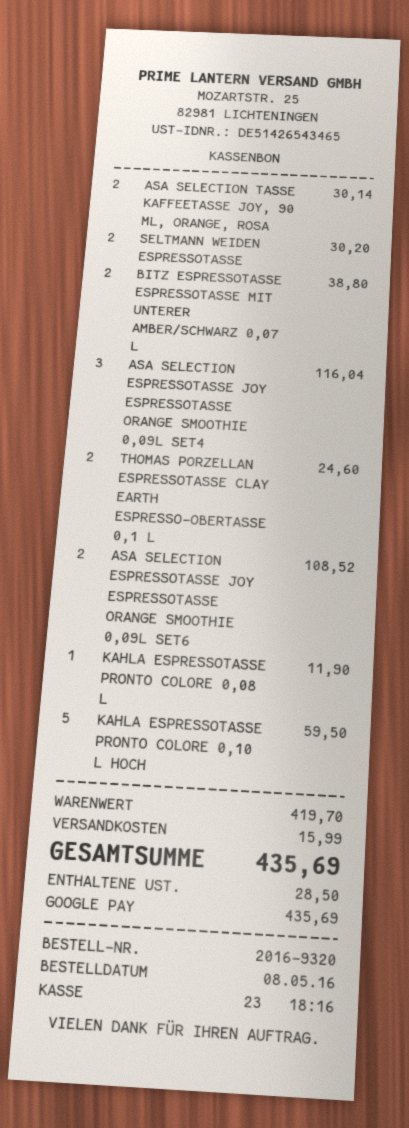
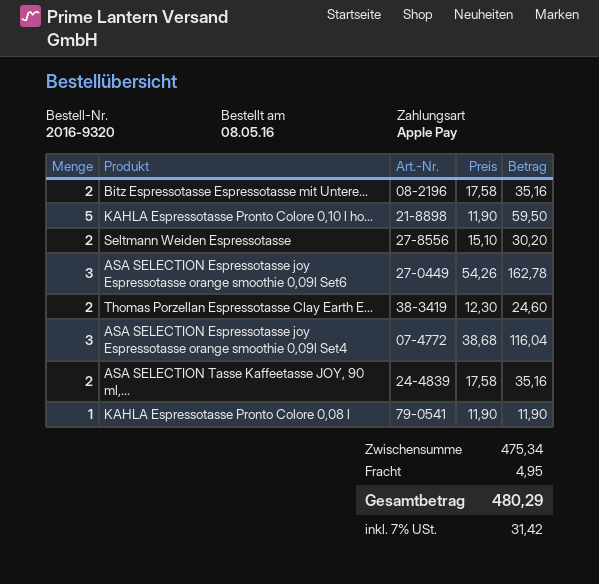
payment method: Google Pay -> Apple Pay
ASA SELECTION TASSE KAFFEETASSE JOY, 90 ML, ORANGE, ROSA: 2 for 30.14 -> 2 for 35.16
BITZ ESPRESSOTASSE ESPRESSOTASSE MIT UNTERER AMBER/SCHWARZ 0,07 L: 2 for 38.80 -> 2 for 35.16
ASA SELECTION ESPRESSOTASSE JOY ESPRESSOTASSE ORANGE SMOOTHIE 0,09L SET6: 2 for 108.52 -> 3 for 162.78
subtotal: 419.70 -> 475.34
shipping: 15.99 -> 4.95
tax: 28.50 -> 31.42
total: 435.69 -> 480.29

